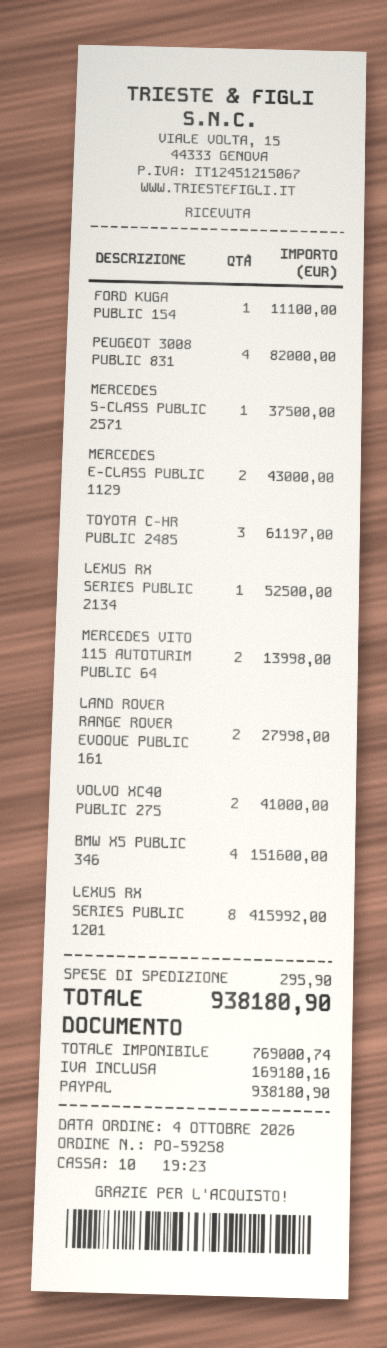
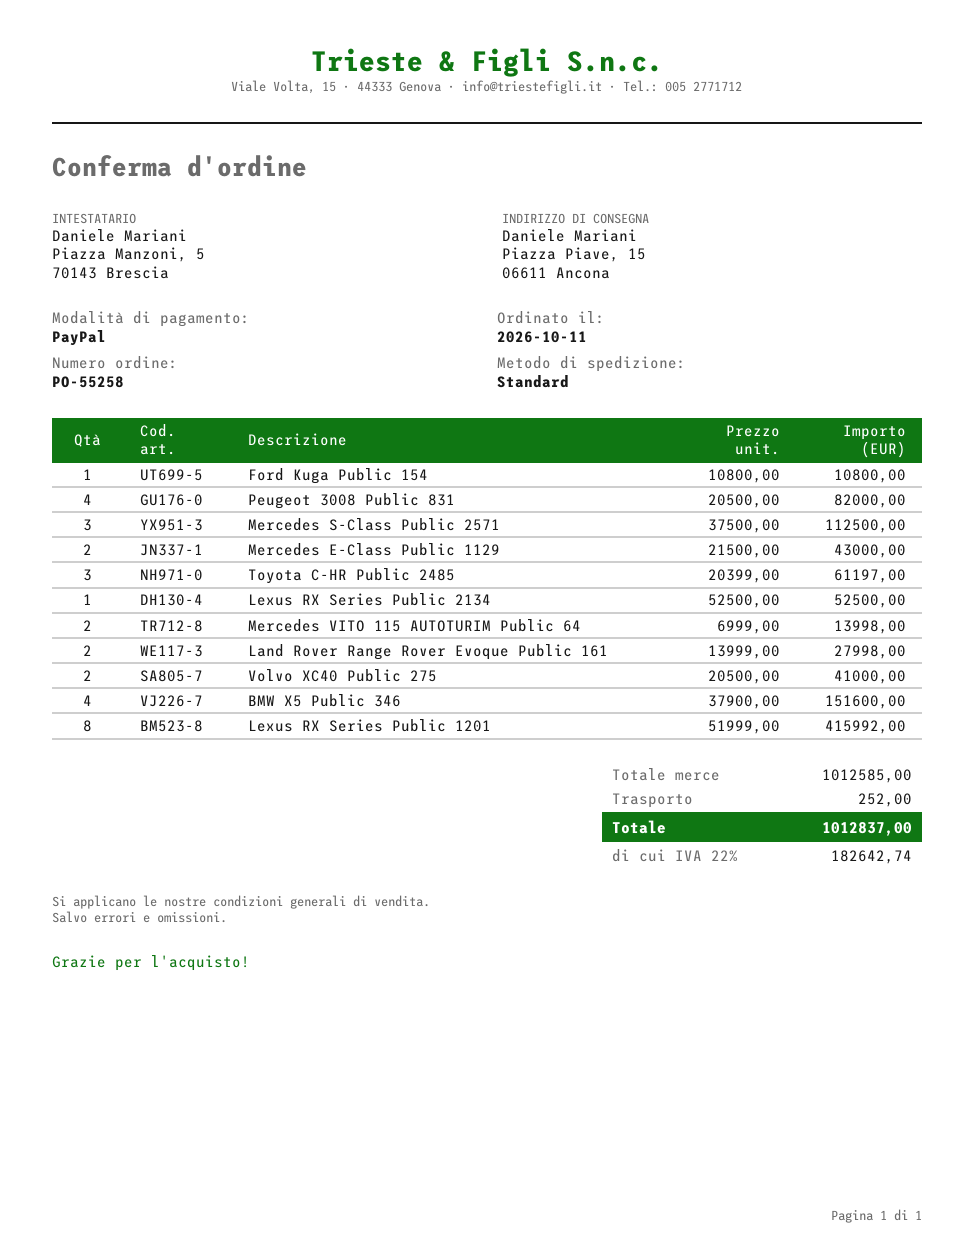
order number: PO-59258 -> PO-55258
order date: 2026-10-04 -> 2026-10-11
FORD KUGA PUBLIC 154: 1 for 11100.00 -> 1 for 10800.00
MERCEDES S-CLASS PUBLIC 2571: 1 for 37500.00 -> 3 for 112500.00
shipping: 295.90 -> 252.00
tax: 169180.16 -> 182642.74
total: 938180.90 -> 1012837.00

